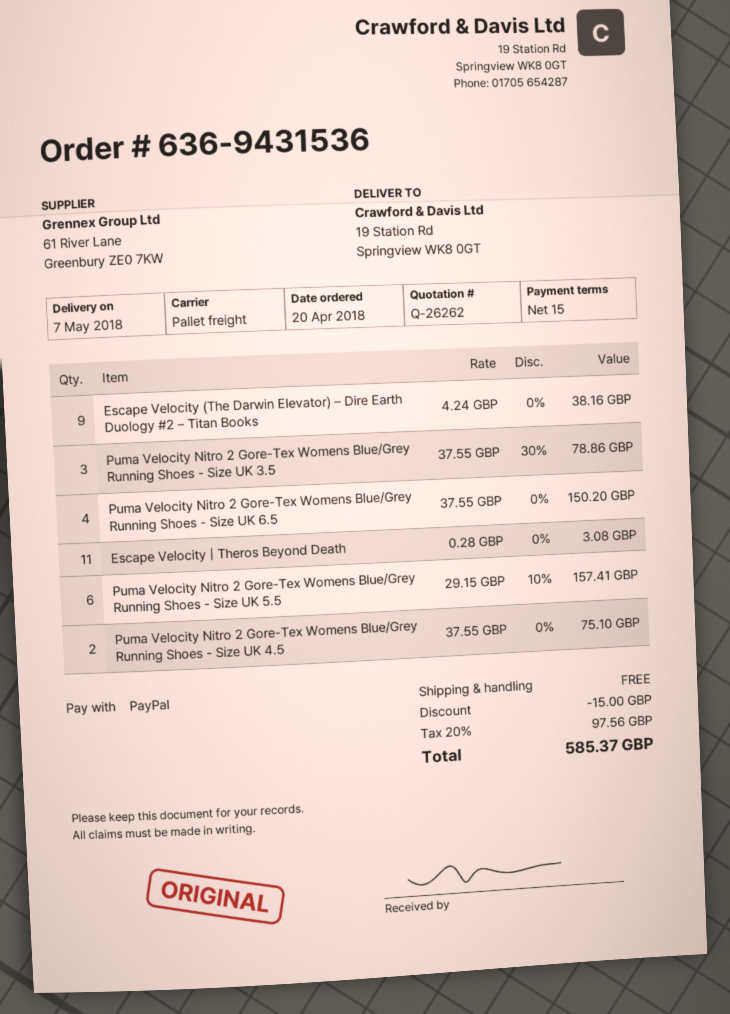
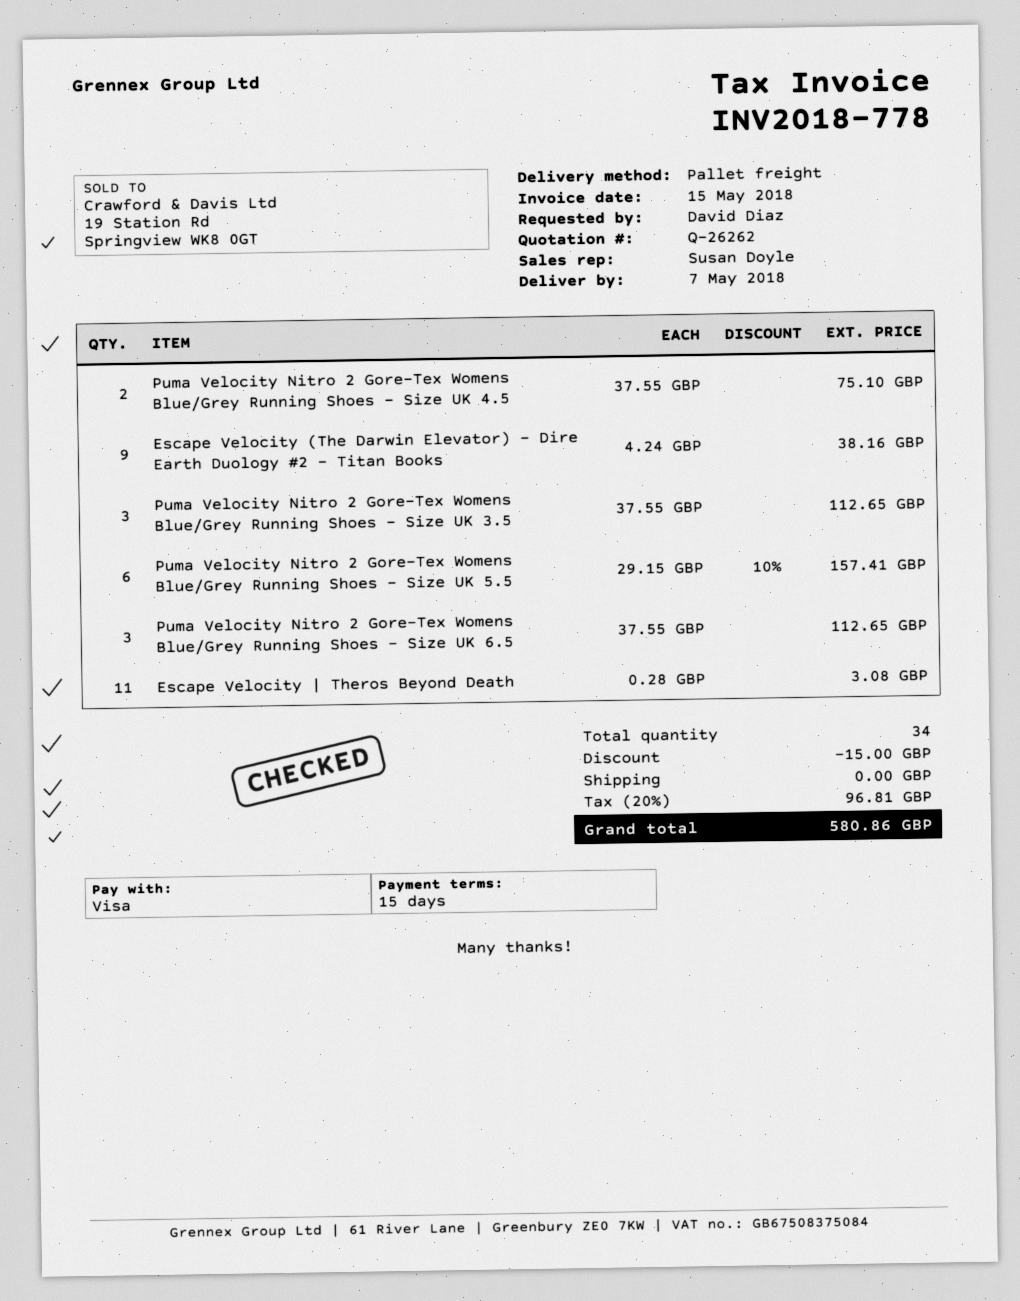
payment method: PayPal -> Visa
Puma Velocity Nitro 2 Gore-Tex Womens Blue/Grey Running Shoes - Size UK 3.5: 3 x 37.55 - 30% = 78.86 -> 3 x 37.55 = 112.65
Puma Velocity Nitro 2 Gore-Tex Womens Blue/Grey Running Shoes - Size UK 6.5: 4 x 37.55 = 150.20 -> 3 x 37.55 = 112.65
tax: 20% = 97.56 -> 20% = 96.81
total: 585.37 -> 580.86

